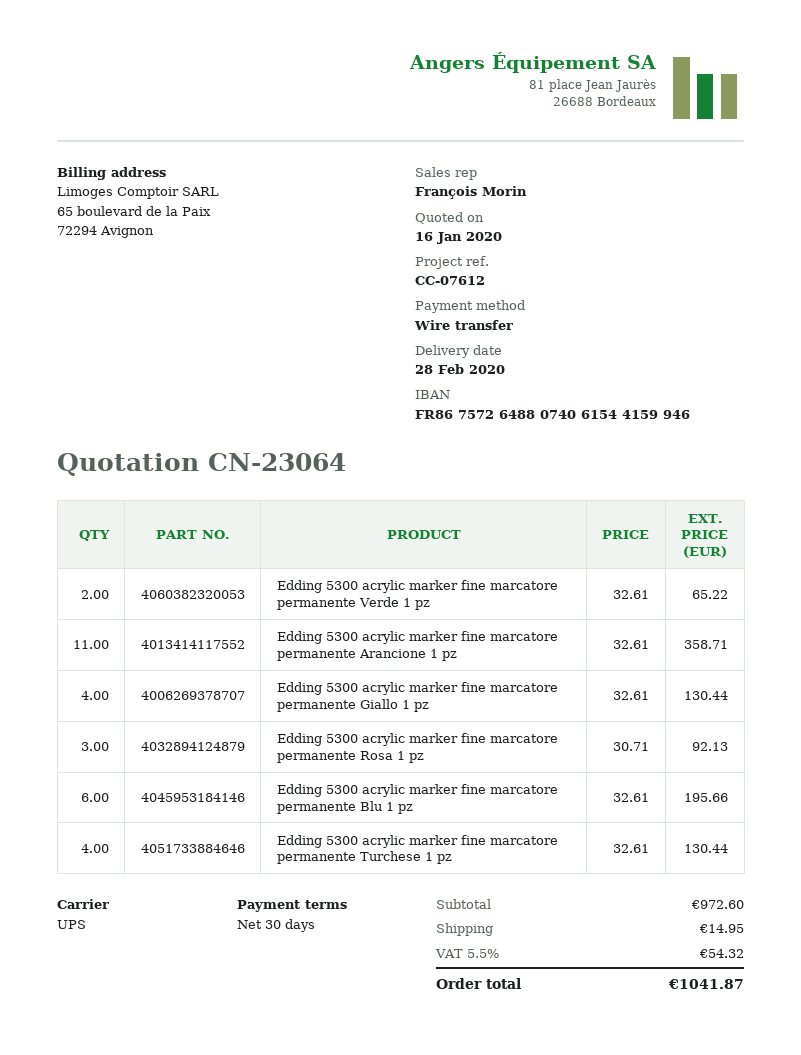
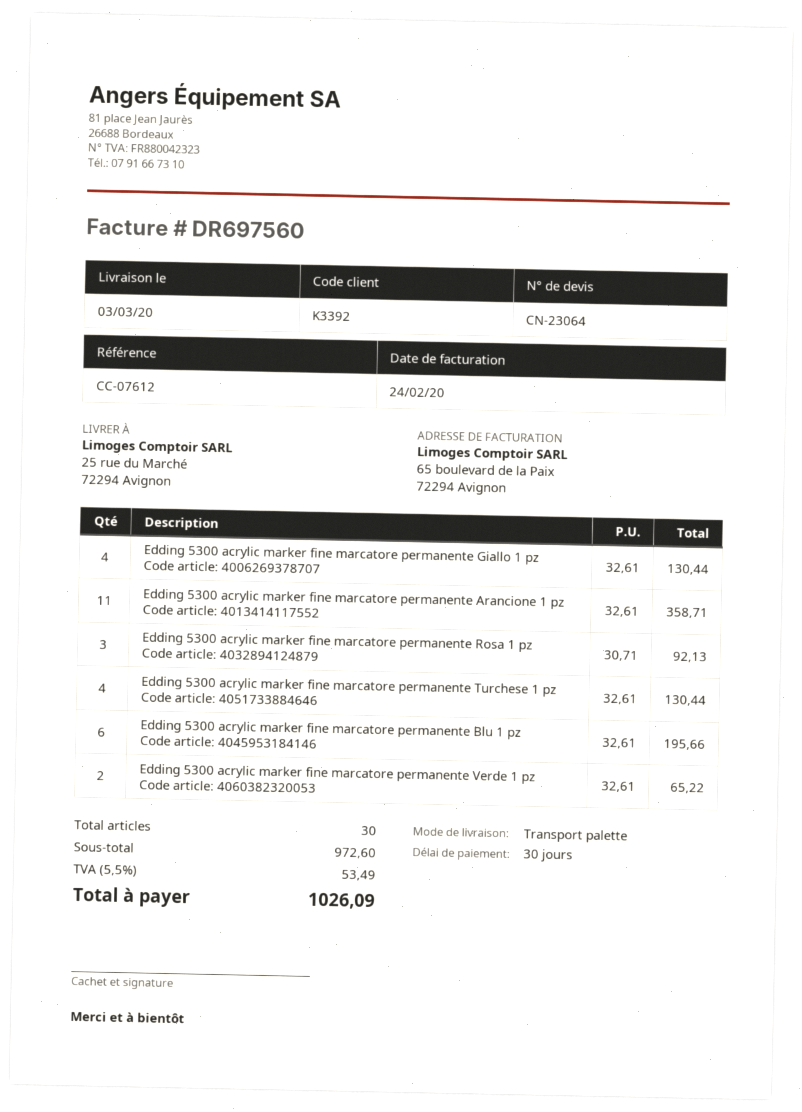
delivery date: 2020-02-28 -> 2020-03-03
shipping method: UPS -> pallet freight
shipping: 14.95 -> none
tax: 5.5% = 54.32 -> 5.5% = 53.49
total: 1041.87 -> 1026.09

